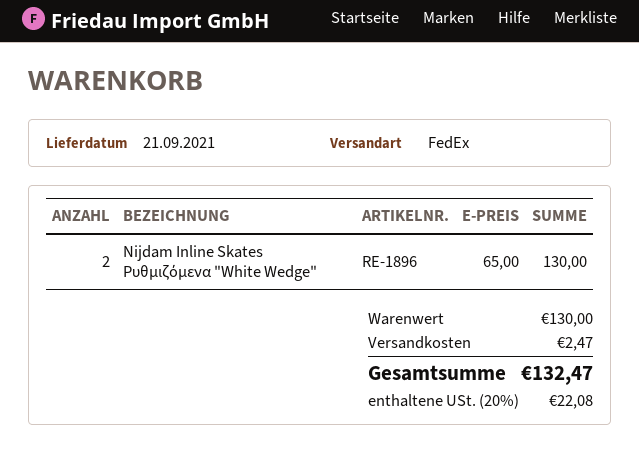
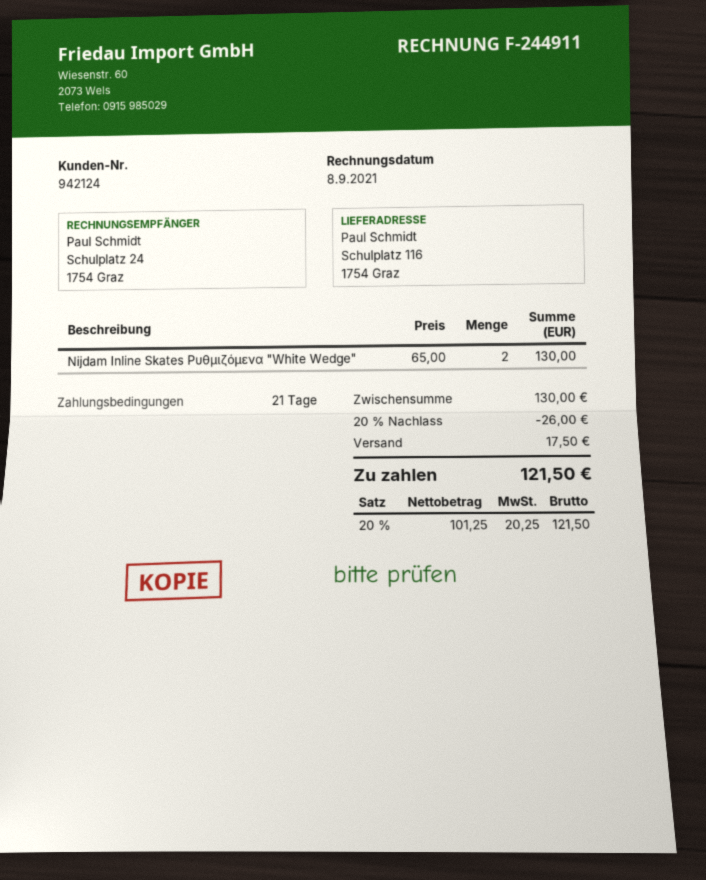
discount: none -> 20% = 26.00
shipping: 2.47 -> 17.50
tax: 20% = 22.08 -> 20% = 20.25
total: 132.47 -> 121.50

